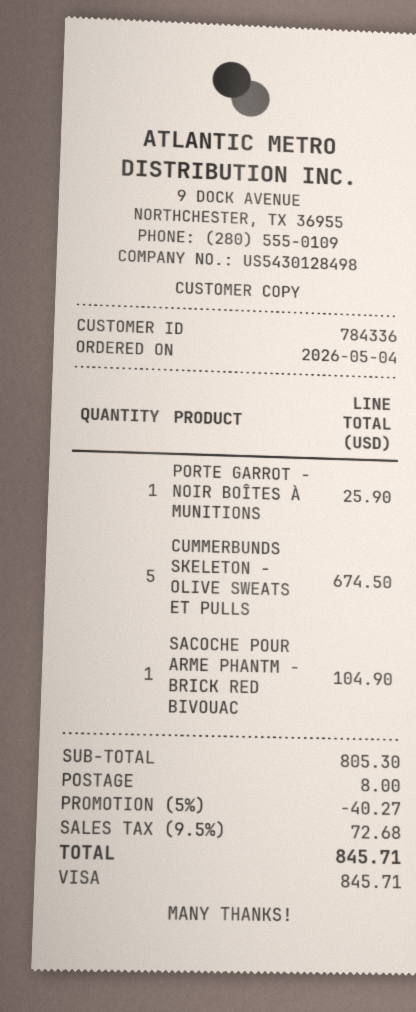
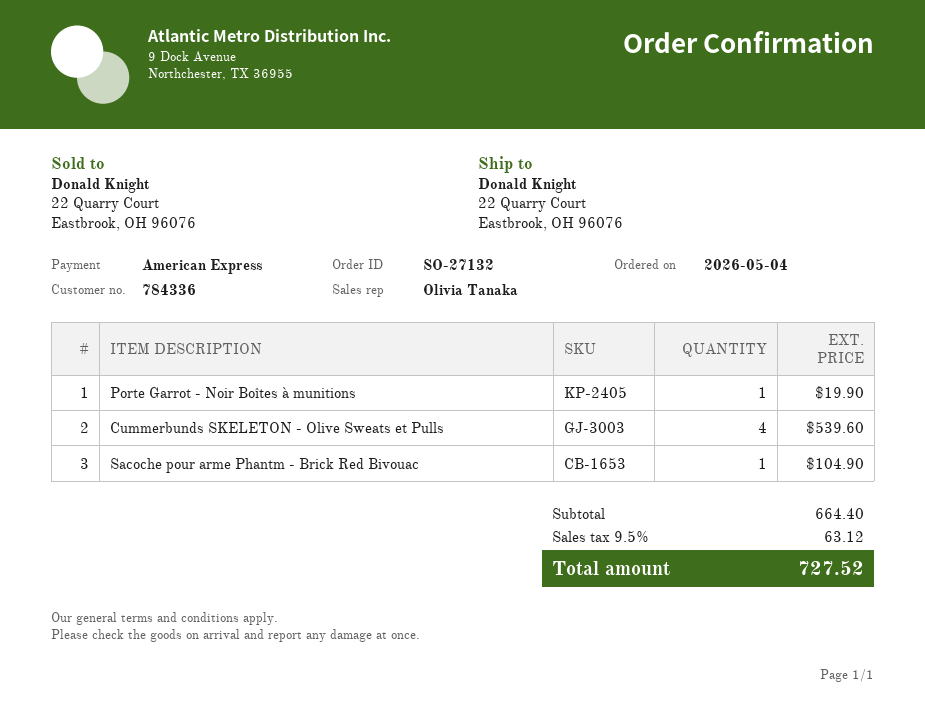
payment method: Visa -> American Express
PORTE GARROT - NOIR BOÎTES À MUNITIONS: 1 for 25.90 -> 1 for 19.90
CUMMERBUNDS SKELETON - OLIVE SWEATS ET PULLS: 5 for 674.50 -> 4 for 539.60
subtotal: 805.30 -> 664.40
discount: 5% = 40.27 -> none
shipping: 8.00 -> none
tax: 9.5% = 72.68 -> 9.5% = 63.12
total: 845.71 -> 727.52

